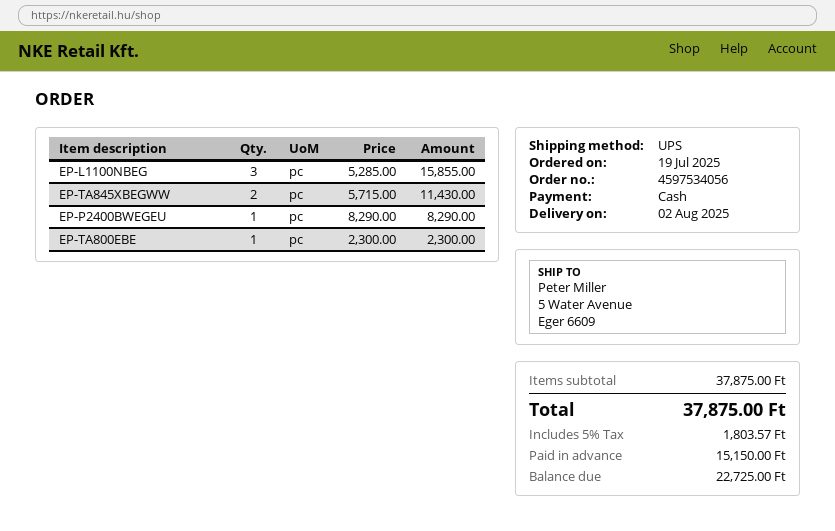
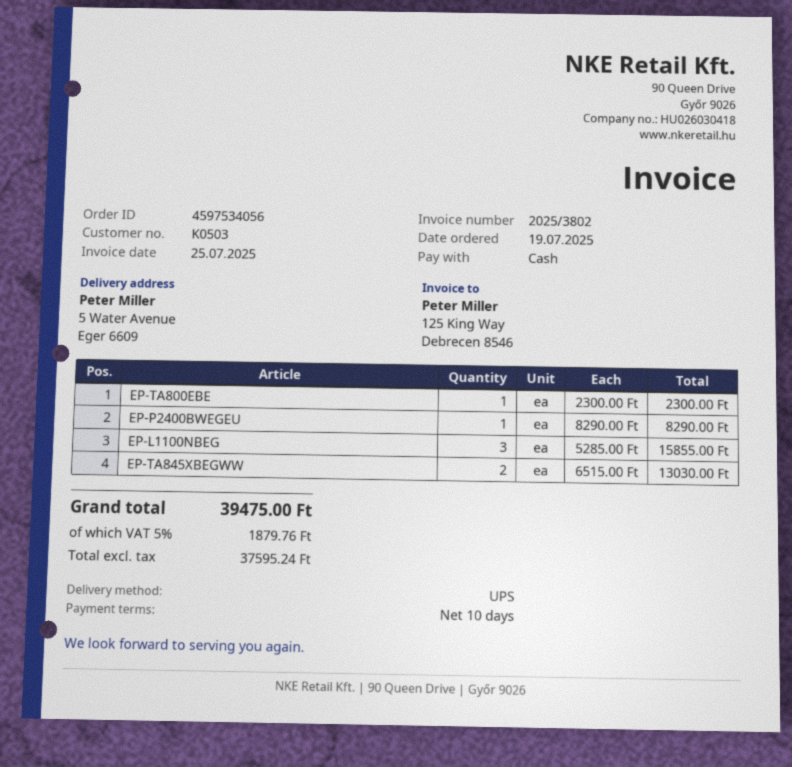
EP-TA845XBEGWW: 2 x 5715.00 = 11430.00 -> 2 x 6515.00 = 13030.00
tax: 5% = 1803.57 -> 5% = 1879.76
total: 37875.00 -> 39475.00

